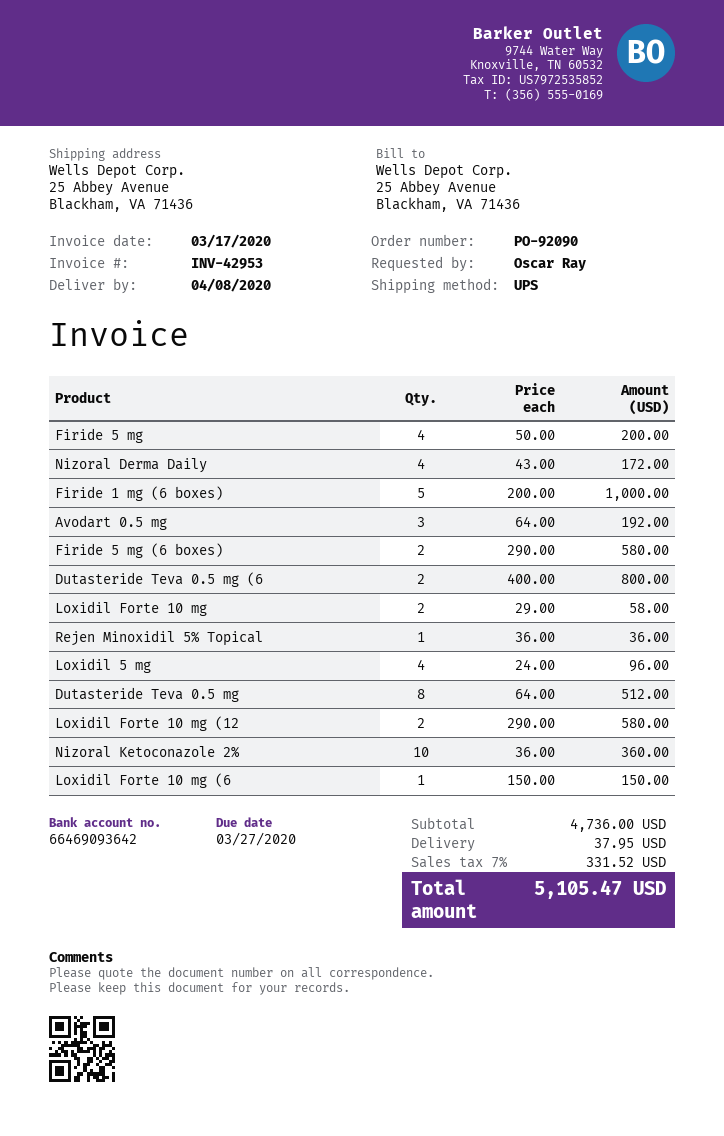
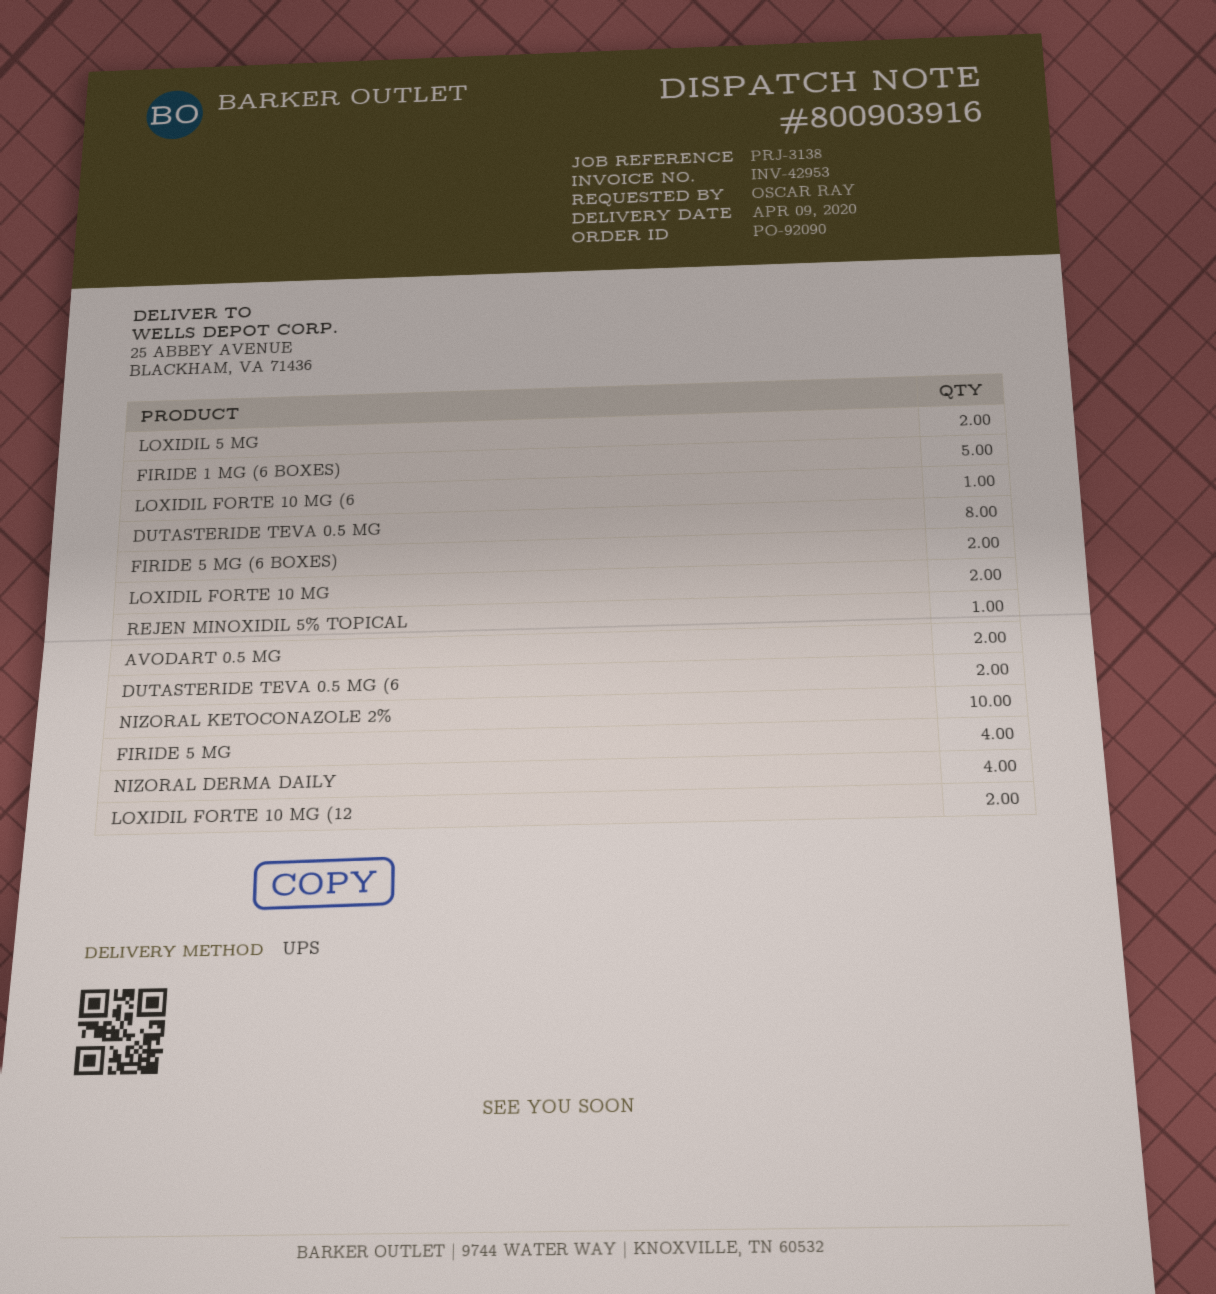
delivery date: 2020-04-08 -> 2020-04-09
Avodart 0.5 mg: 3 -> 2
Loxidil 5 mg: 4 -> 2

